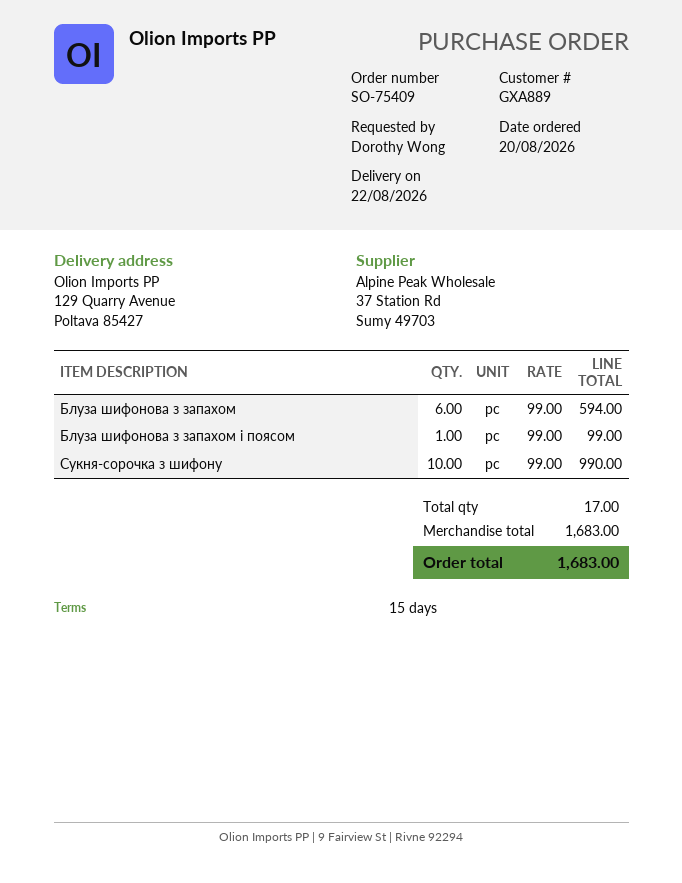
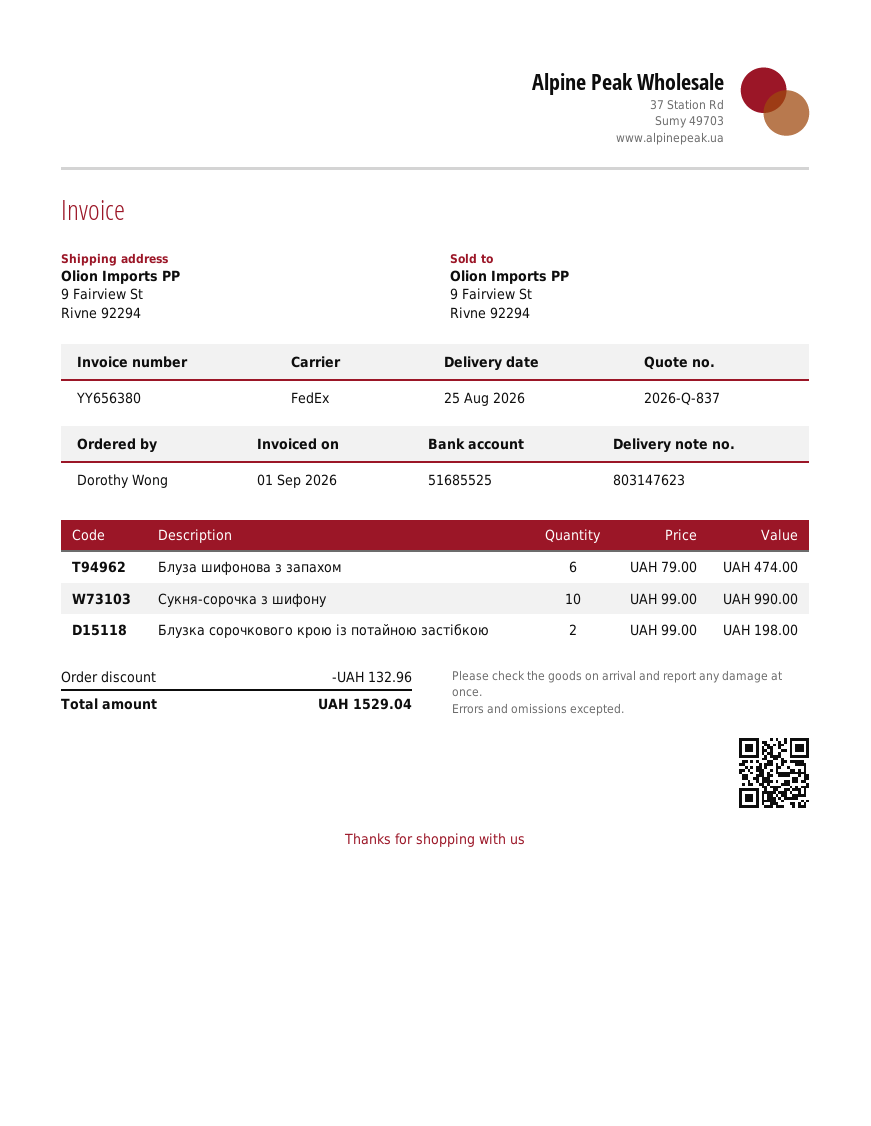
delivery date: 2026-08-22 -> 2026-08-25
ship to: 129 Quarry Avenue, Poltava 85427 -> 9 Fairview St, Rivne 92294
Блуза шифонова з запахом: 6 x 99.00 = 594.00 -> 6 x 79.00 = 474.00
Блуза шифонова з запахом і поясом: 1 x 99.00 = 99.00 -> none
Блузка сорочкового крою із потайною застібкою: none -> 2 x 99.00 = 198.00
discount: none -> 132.96
total: 1683.00 -> 1529.04

